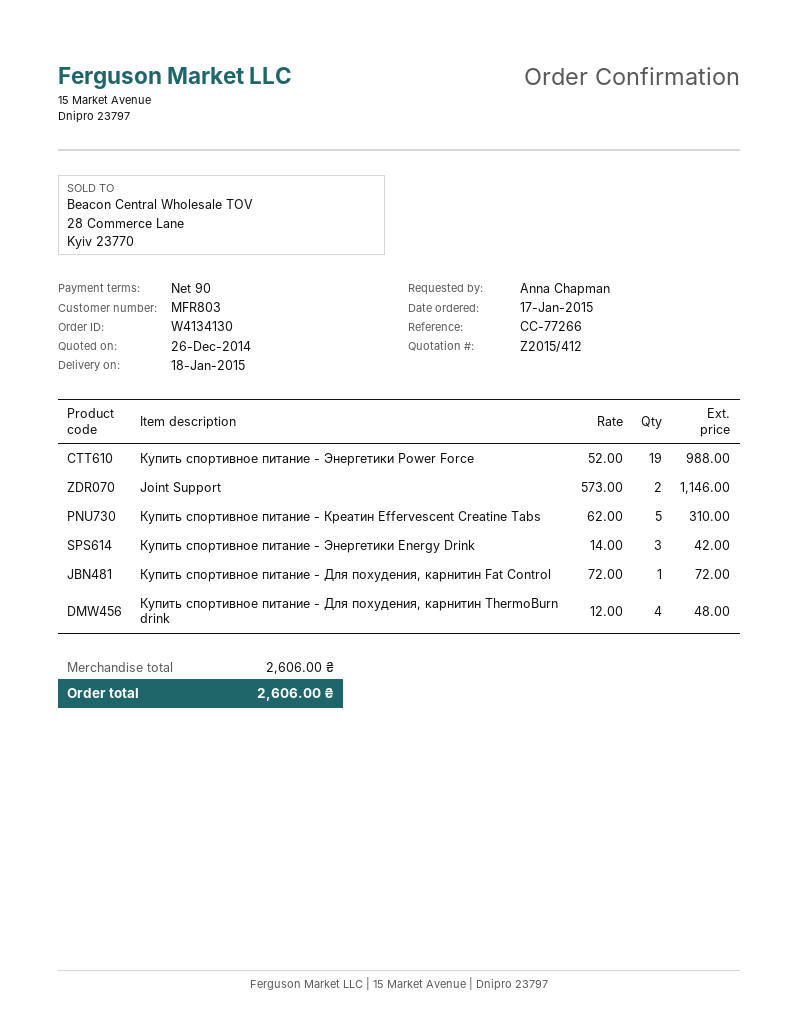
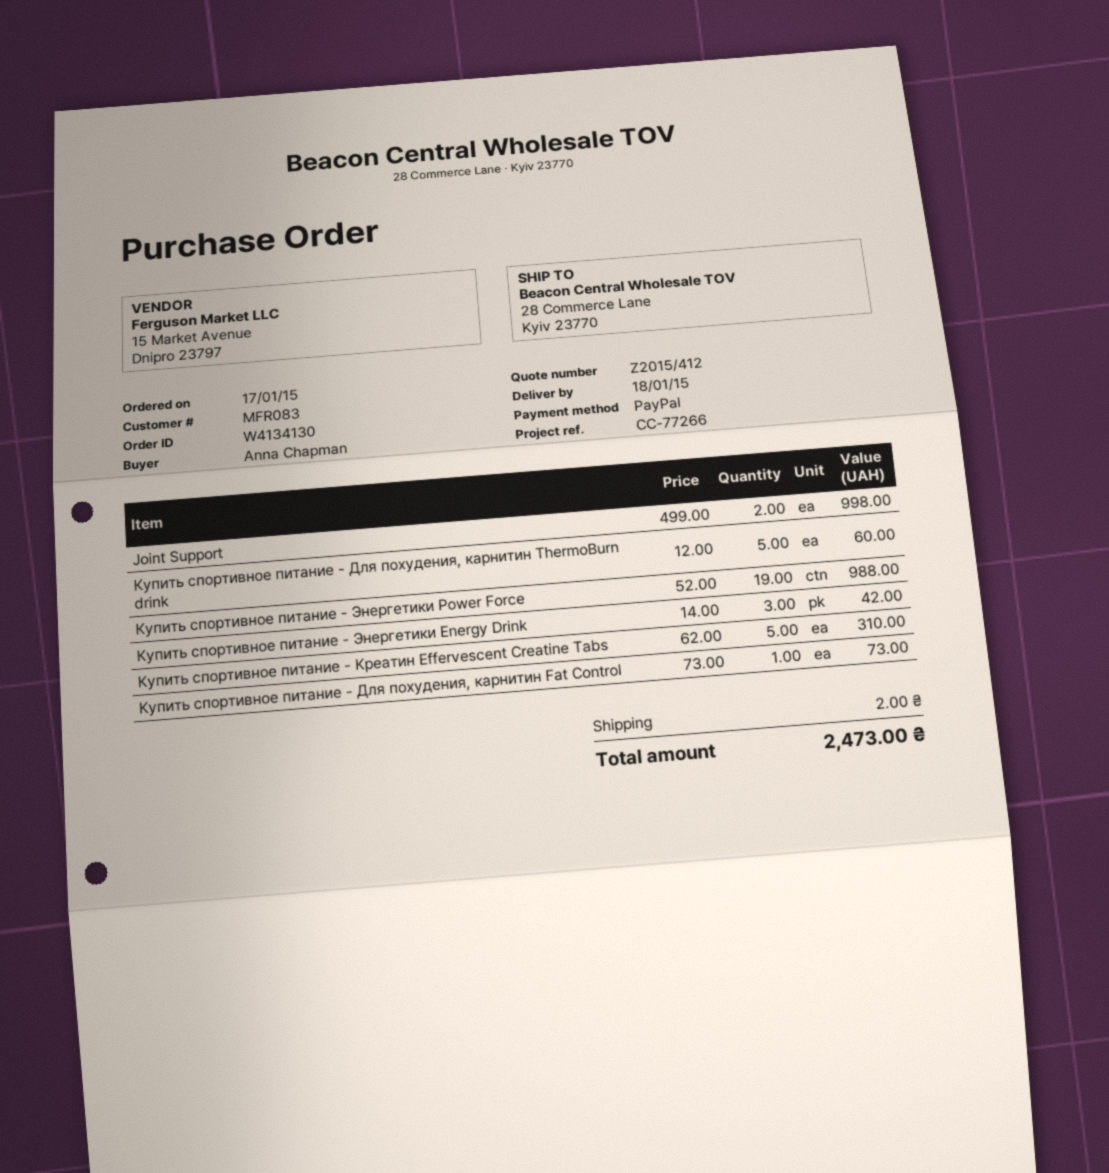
customer number: MFR803 -> MFR083
Joint Support: 2 x 573.00 = 1146.00 -> 2 x 499.00 = 998.00
Купить спортивное питание - Для похудения, карнитин Fat Control: 1 x 72.00 = 72.00 -> 1 x 73.00 = 73.00
Купить спортивное питание - Для похудения, карнитин ThermoBurn drink: 4 x 12.00 = 48.00 -> 5 x 12.00 = 60.00
shipping: none -> 2.00
total: 2606.00 -> 2473.00

